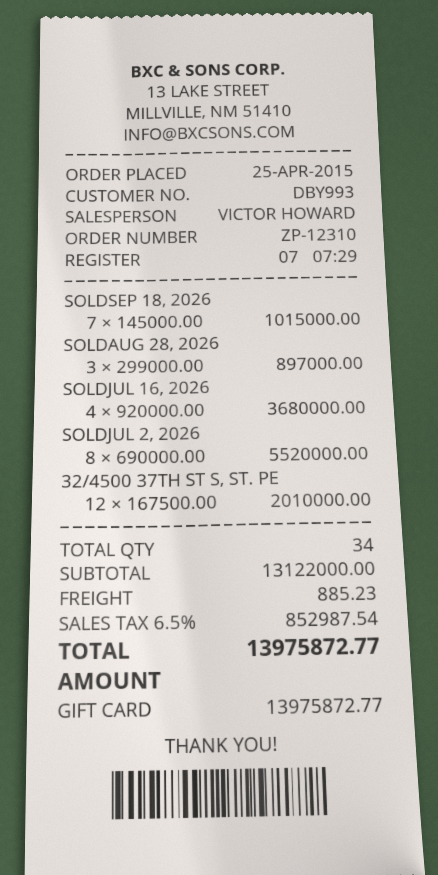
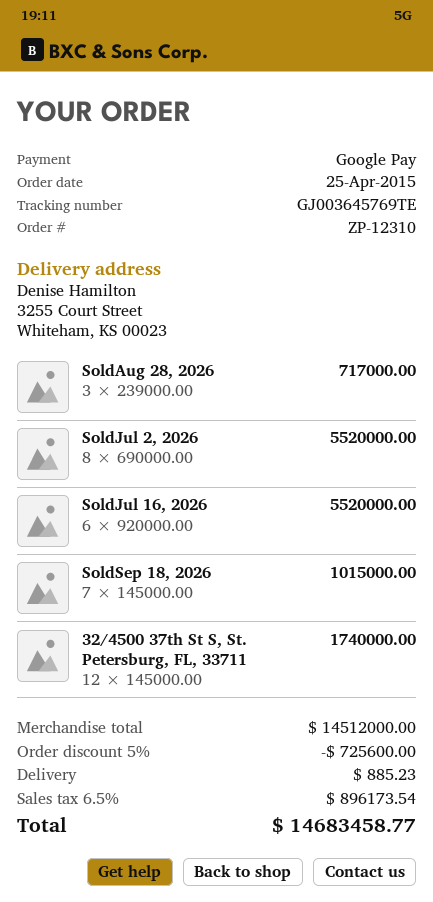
payment method: gift card -> Google Pay
SOLDAUG 28, 2026: 3 x 299000.00 = 897000.00 -> 3 x 239000.00 = 717000.00
SOLDJUL 16, 2026: 4 x 920000.00 = 3680000.00 -> 6 x 920000.00 = 5520000.00
32/4500 37TH ST S, ST. PE: 12 x 167500.00 = 2010000.00 -> 12 x 145000.00 = 1740000.00
subtotal: 13122000.00 -> 14512000.00
discount: none -> 5% = 725600.00
tax: 6.5% = 852987.54 -> 6.5% = 896173.54
total: 13975872.77 -> 14683458.77

